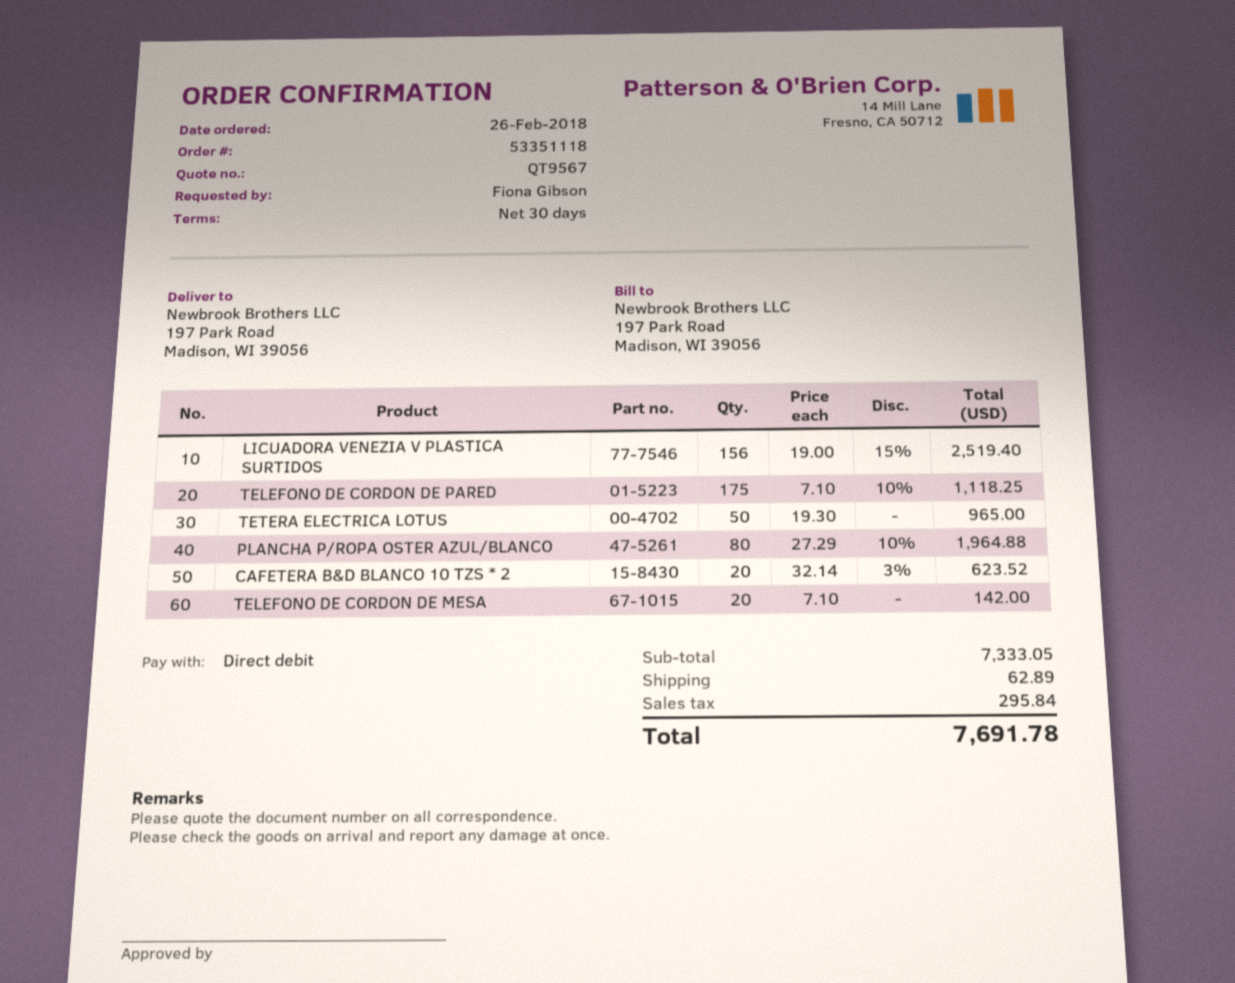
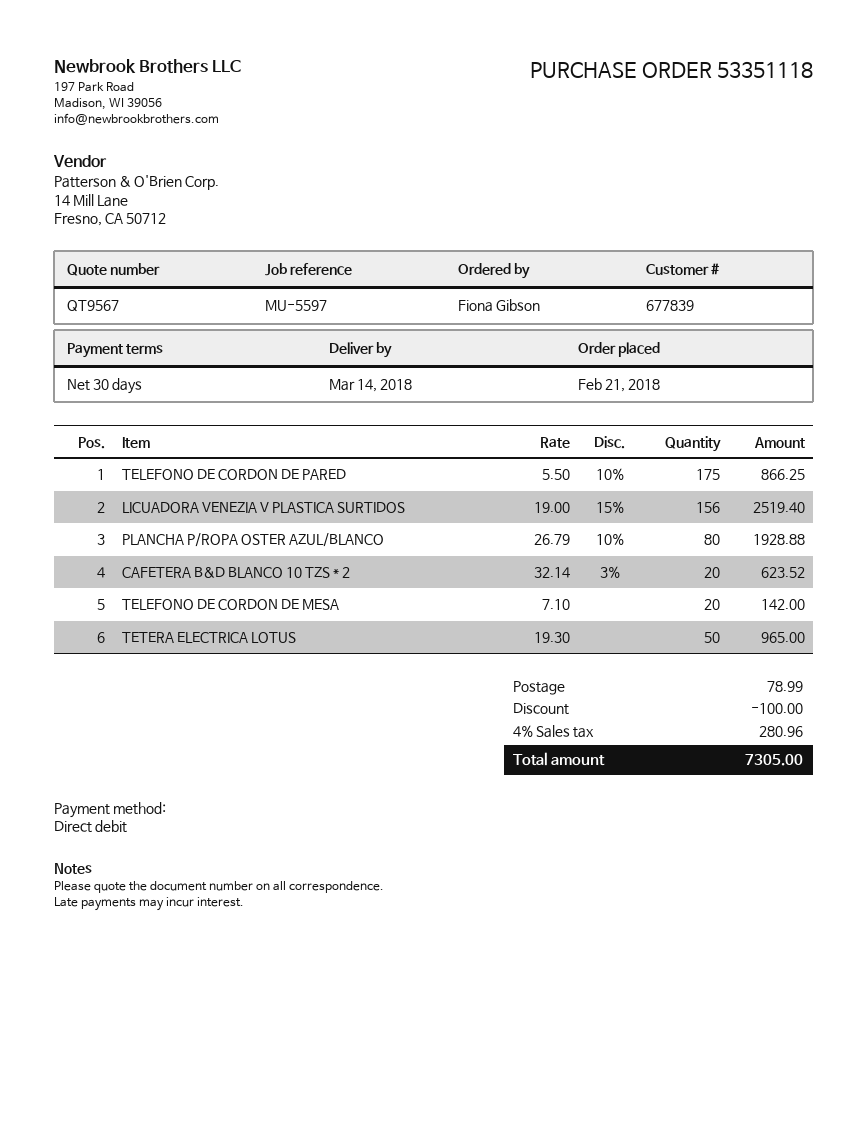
order date: 2018-02-26 -> 2018-02-21
TELEFONO DE CORDON DE PARED: 175 x 7.10 - 10% = 1118.25 -> 175 x 5.50 - 10% = 866.25
PLANCHA P/ROPA OSTER AZUL/BLANCO: 80 x 27.29 - 10% = 1964.88 -> 80 x 26.79 - 10% = 1928.88
discount: none -> 100.00
shipping: 62.89 -> 78.99
tax: 295.84 -> 280.96
total: 7691.78 -> 7305.00

